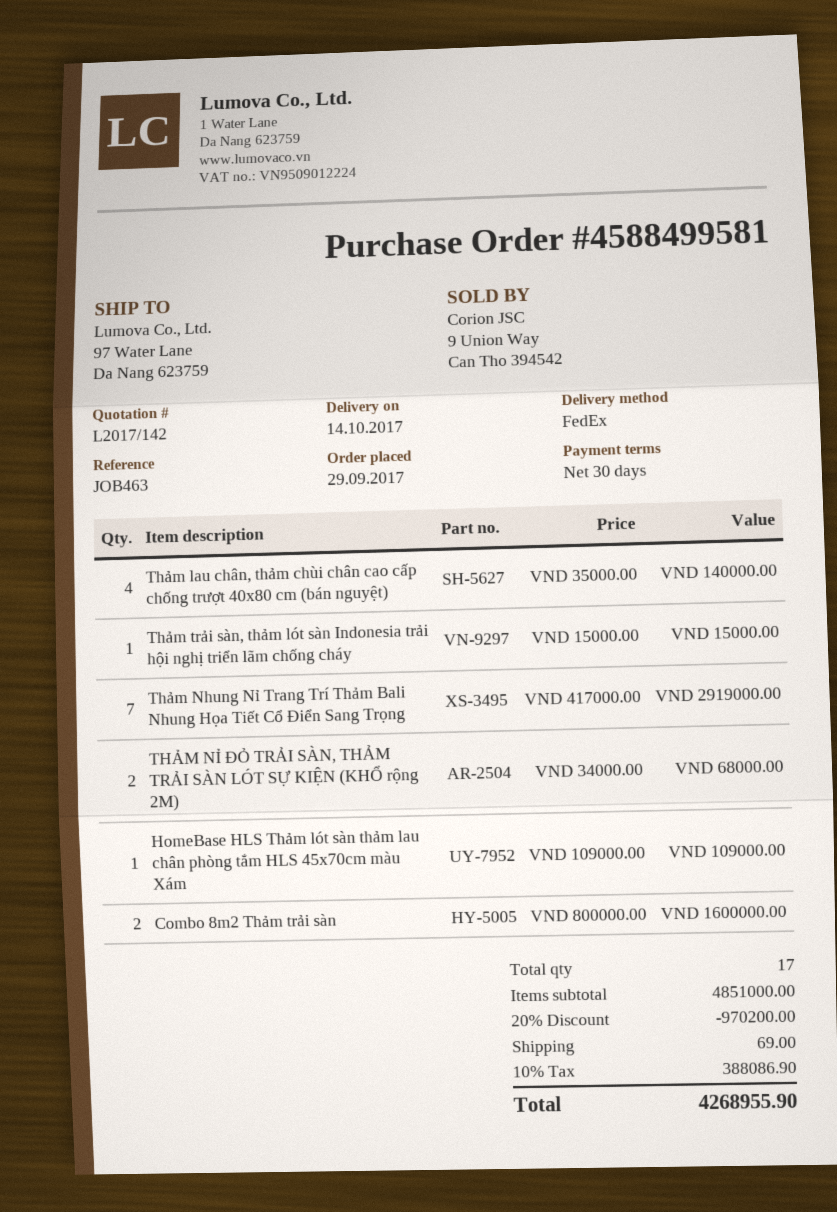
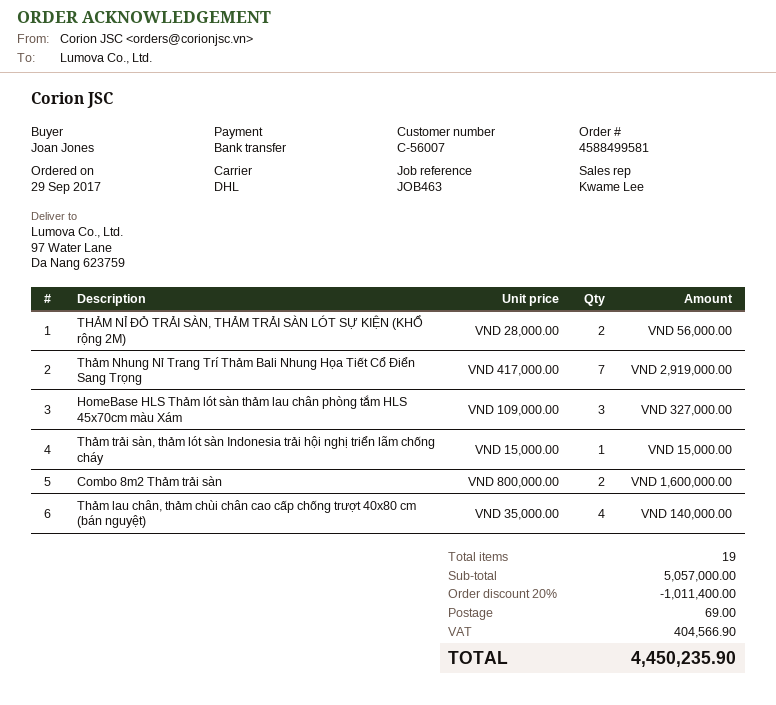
shipping method: FedEx -> DHL
THẢM NỈ ĐỎ TRẢI SÀN, THẢM TRẢI SÀN LÓT SỰ KIỆN (KHỔ rộng 2M): 2 x 34000.00 = 68000.00 -> 2 x 28000.00 = 56000.00
HomeBase HLS Thảm lót sàn thảm lau chân phòng tắm HLS 45x70cm màu Xám: 1 x 109000.00 = 109000.00 -> 3 x 109000.00 = 327000.00
total quantity: 17 -> 19
subtotal: 4851000.00 -> 5057000.00
discount: 20% = 970200.00 -> 20% = 1011400.00
tax: 388086.90 -> 404566.90
total: 4268955.90 -> 4450235.90

